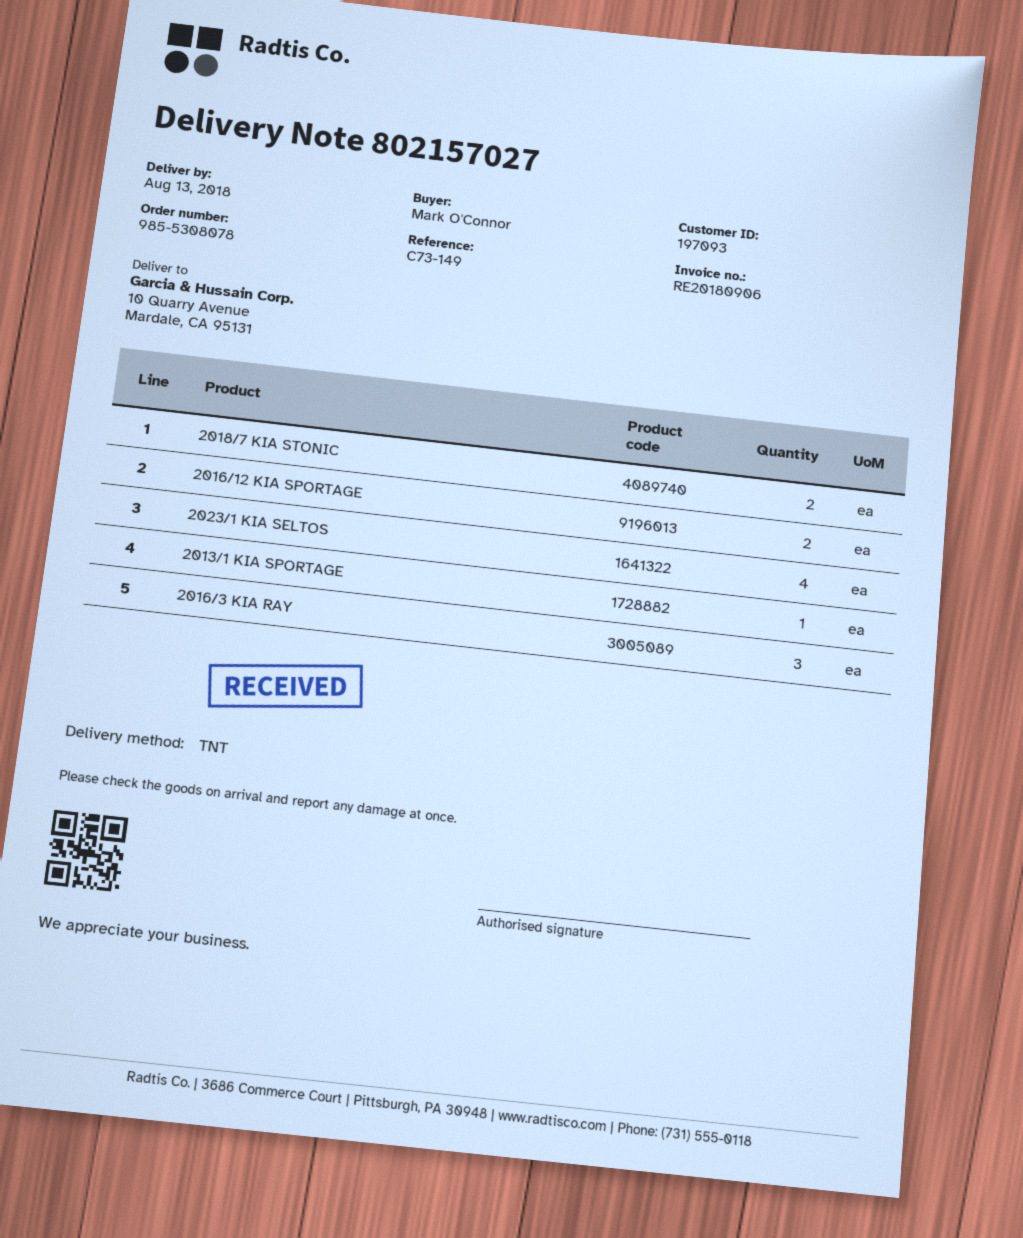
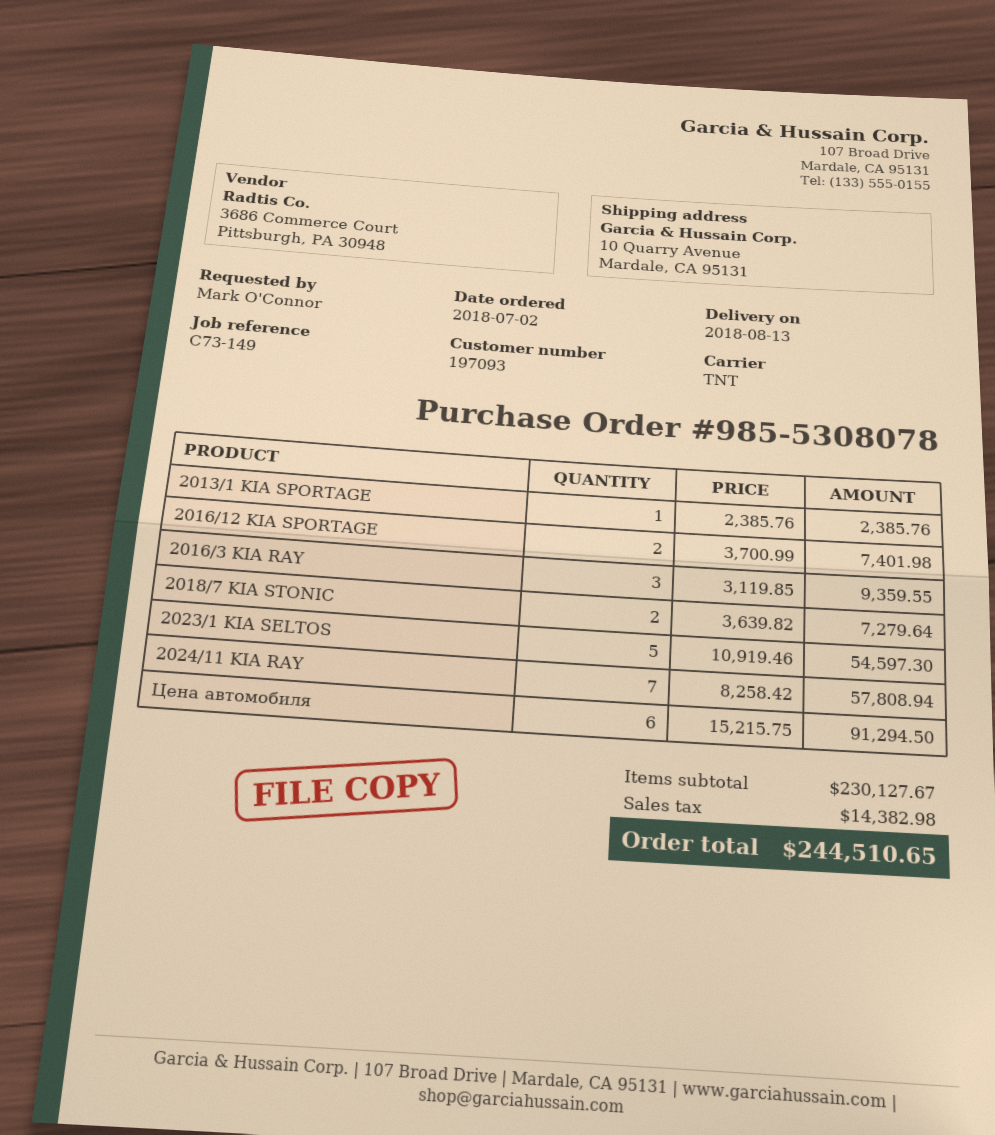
2023/1 KIA SELTOS: 4 -> 5
2024/11 KIA RAY: none -> 7
Цена автомобиля: none -> 6

